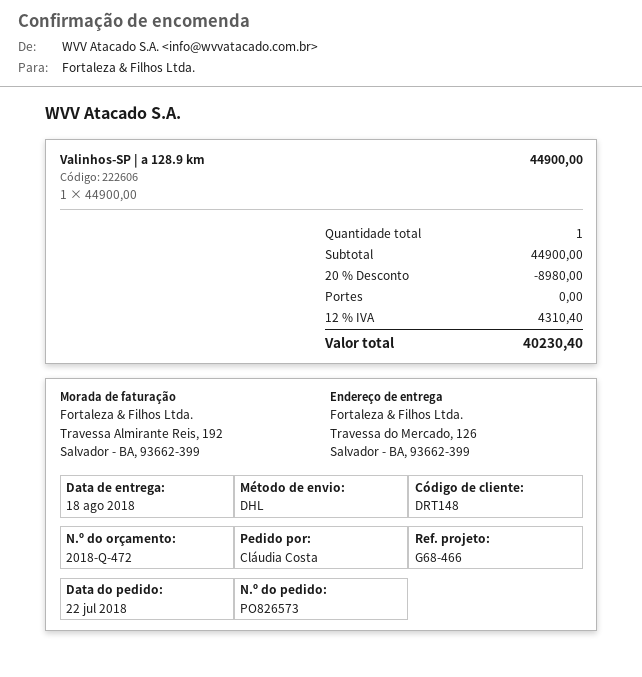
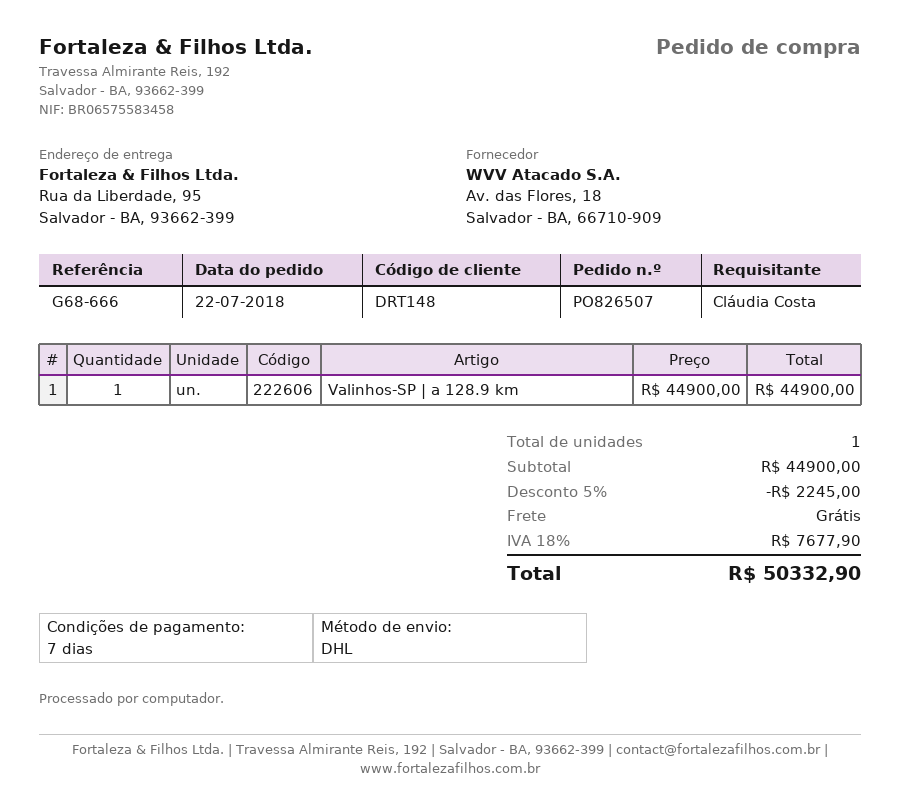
order number: PO826573 -> PO826507
reference: G68-466 -> G68-666
ship to: Travessa do Mercado, 126, Salvador - BA, 93662-399 -> Rua da Liberdade, 95, Salvador - BA, 93662-399
discount: 20% = 8980.00 -> 5% = 2245.00
tax: 12% = 4310.40 -> 18% = 7677.90
total: 40230.40 -> 50332.90

